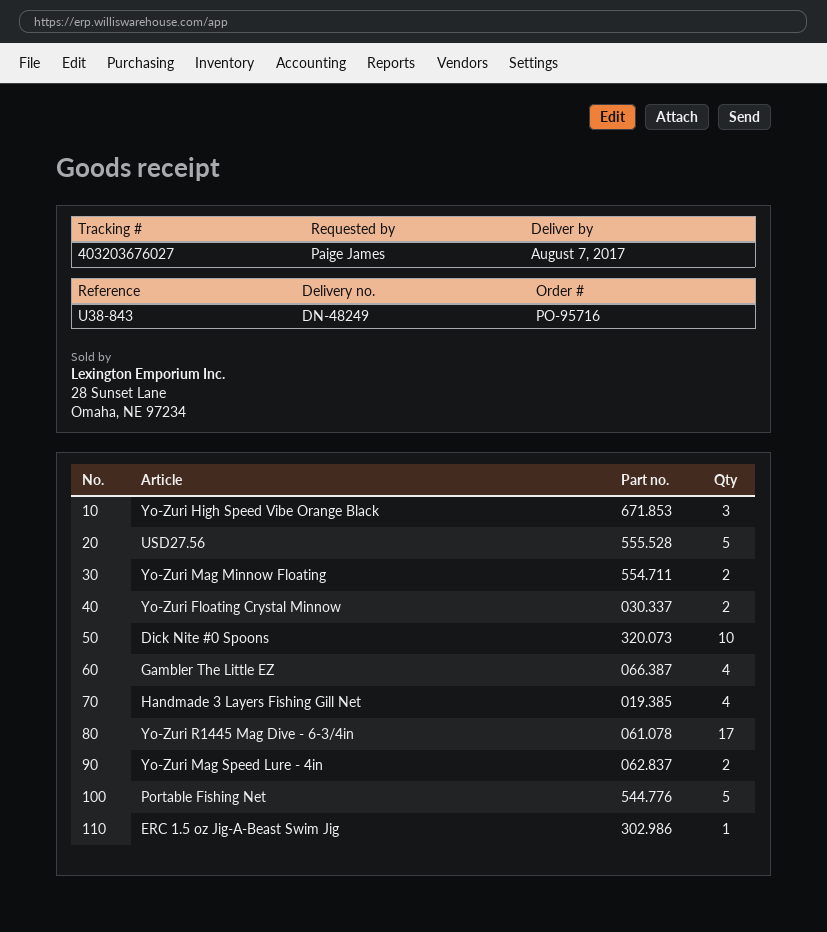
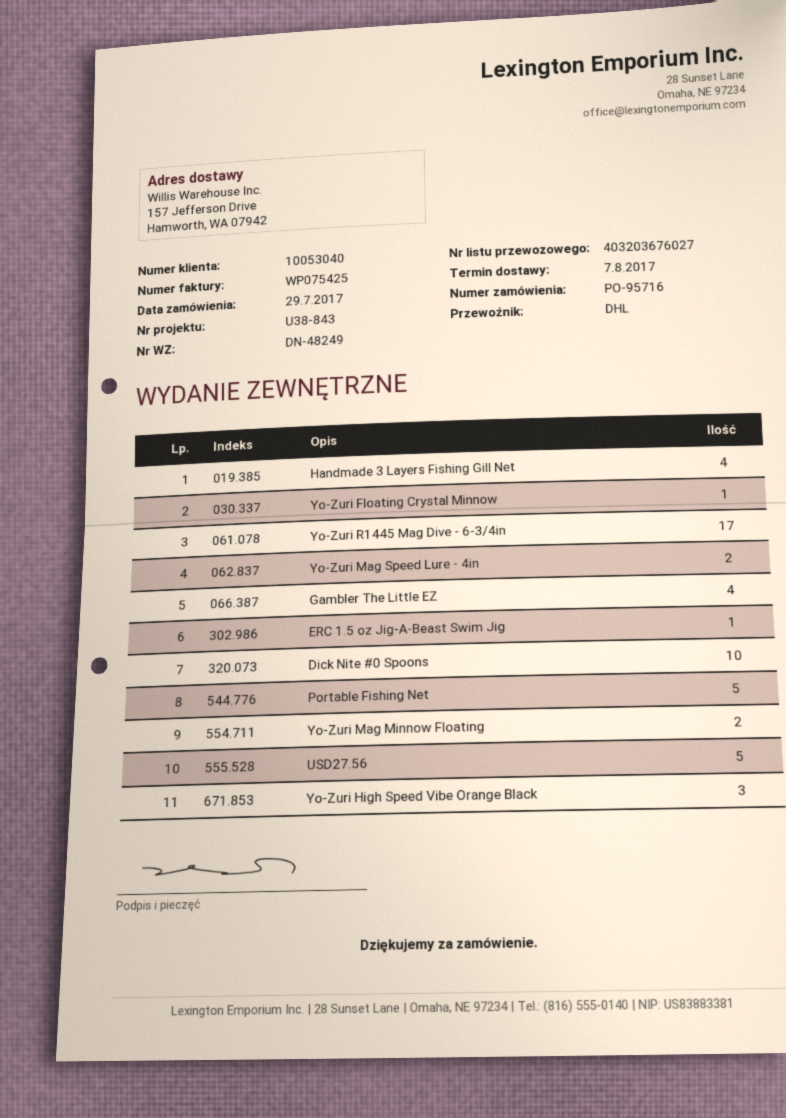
Yo-Zuri Floating Crystal Minnow: 2 -> 1

